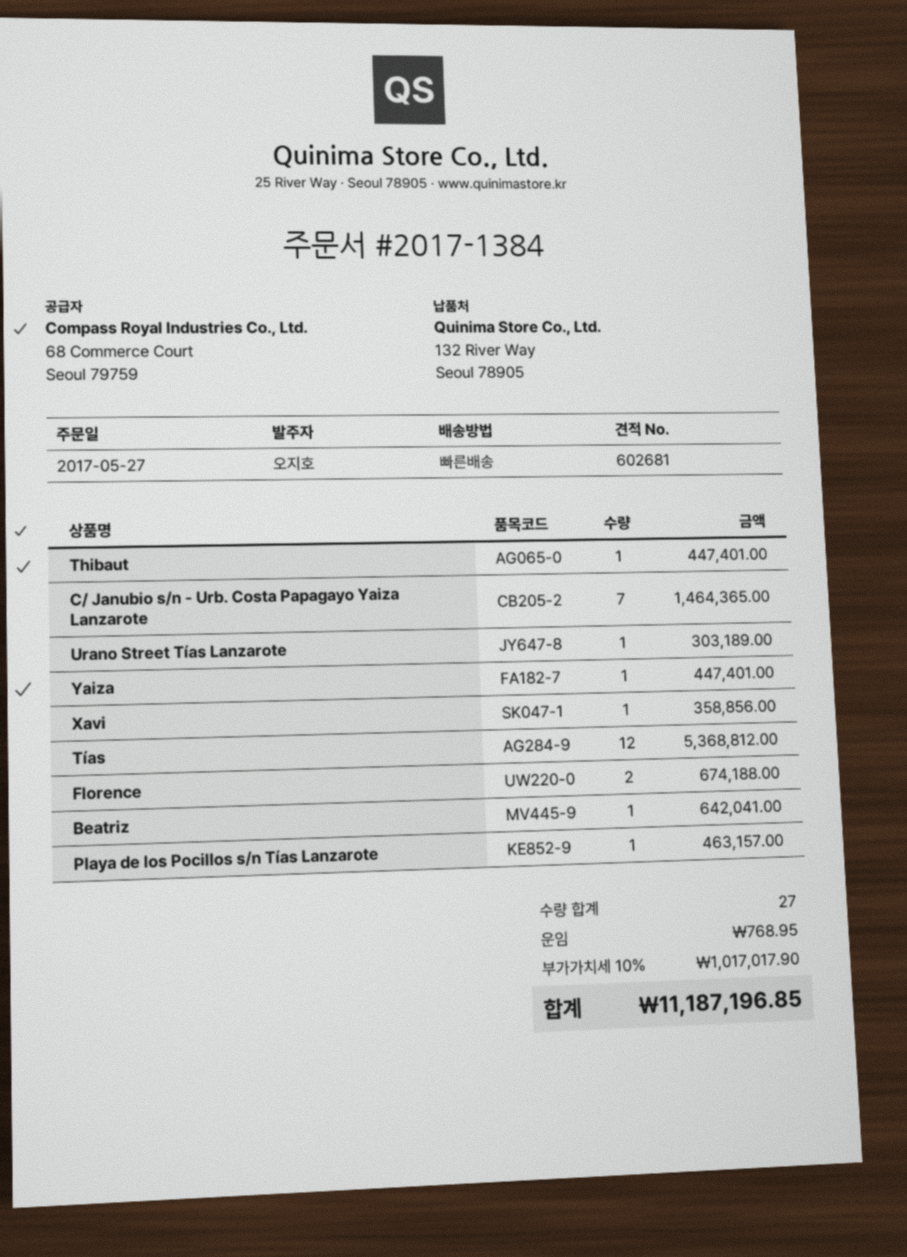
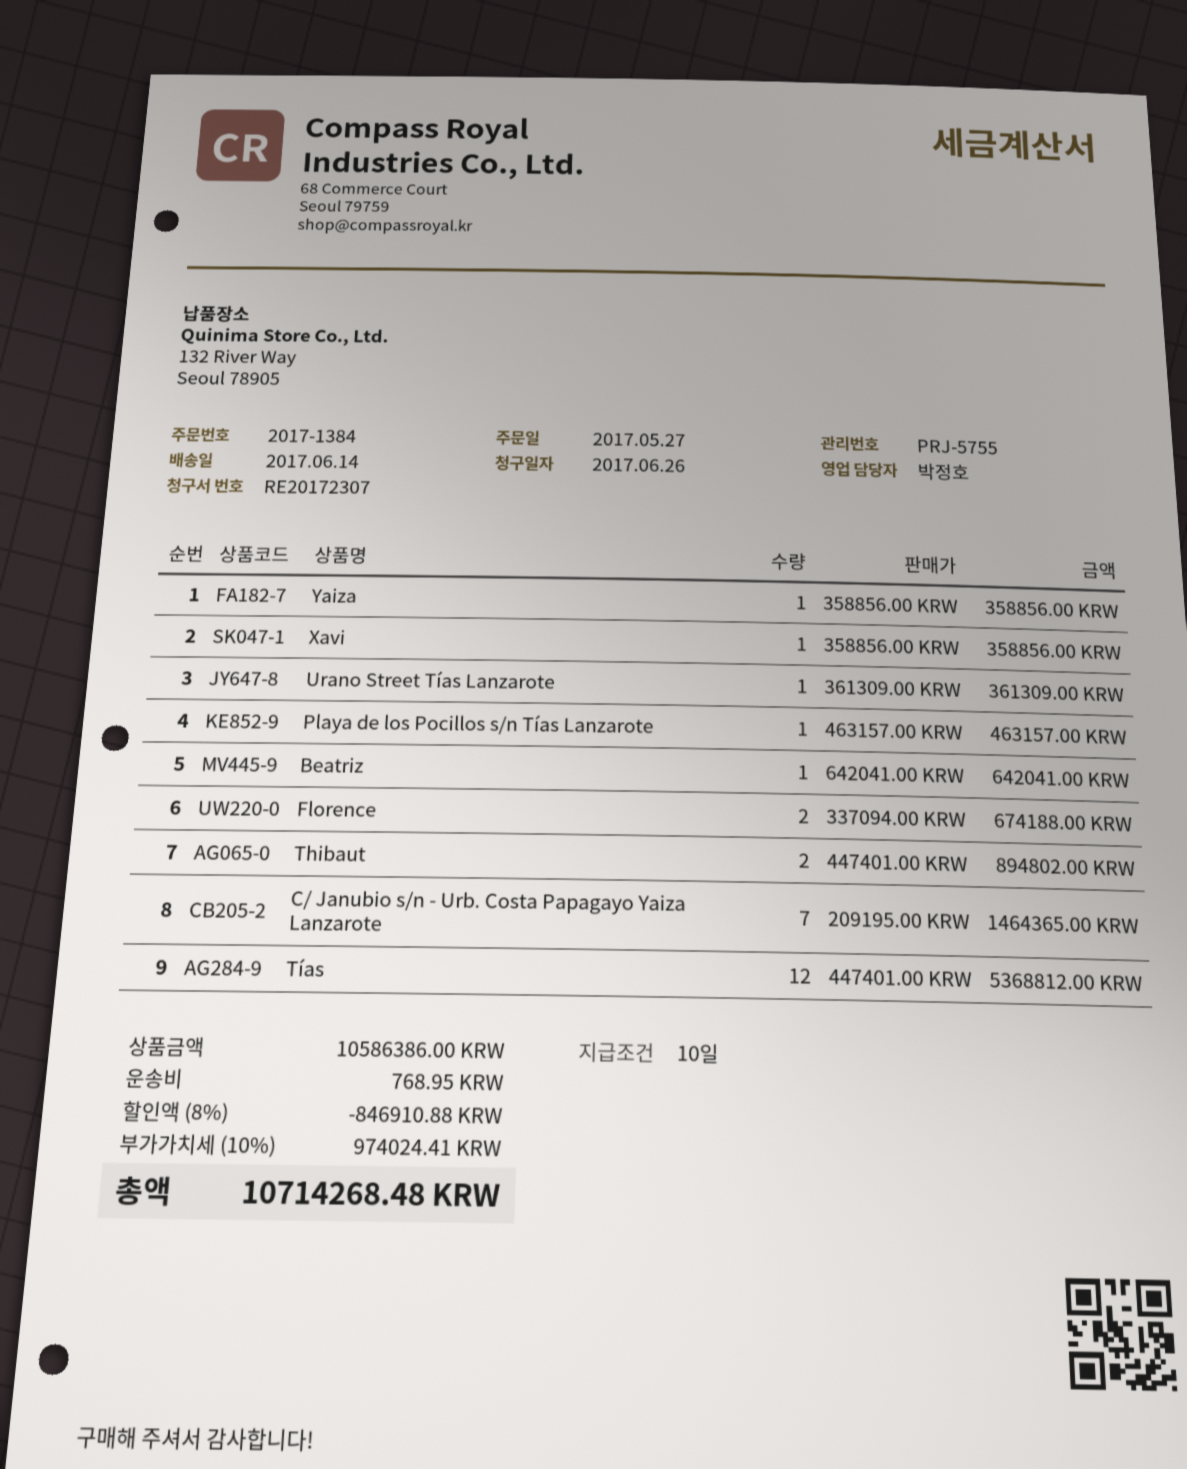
Thibaut: 1 for 447401.00 -> 2 for 894802.00
Urano Street Tías Lanzarote: 1 for 303189.00 -> 1 for 361309.00
Yaiza: 1 for 447401.00 -> 1 for 358856.00
discount: none -> 8% = 846910.88
tax: 10% = 1017017.90 -> 10% = 974024.41
total: 11187196.85 -> 10714268.48

